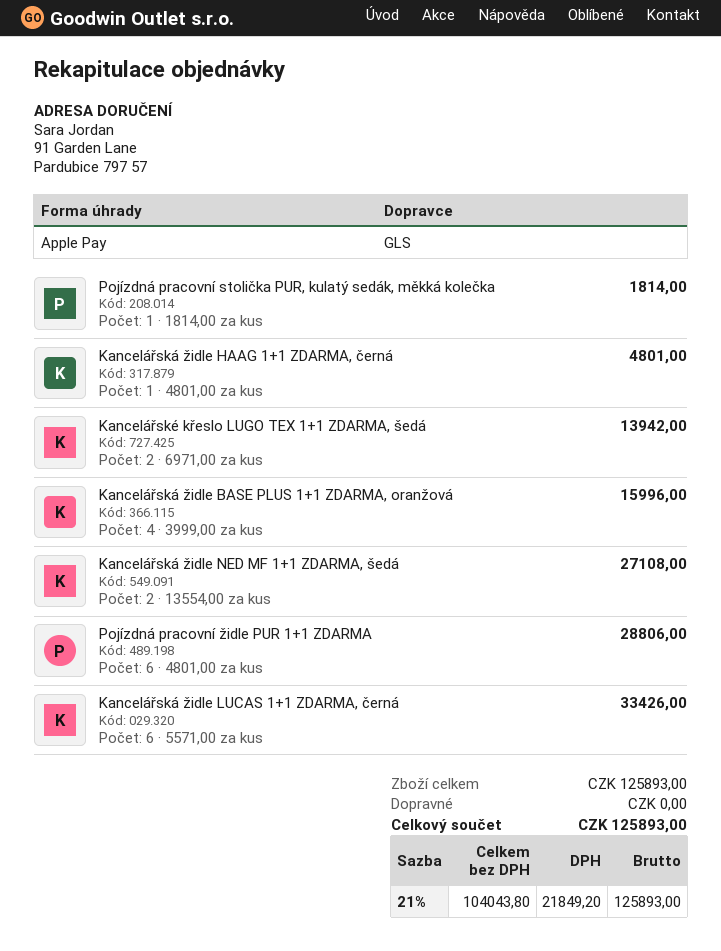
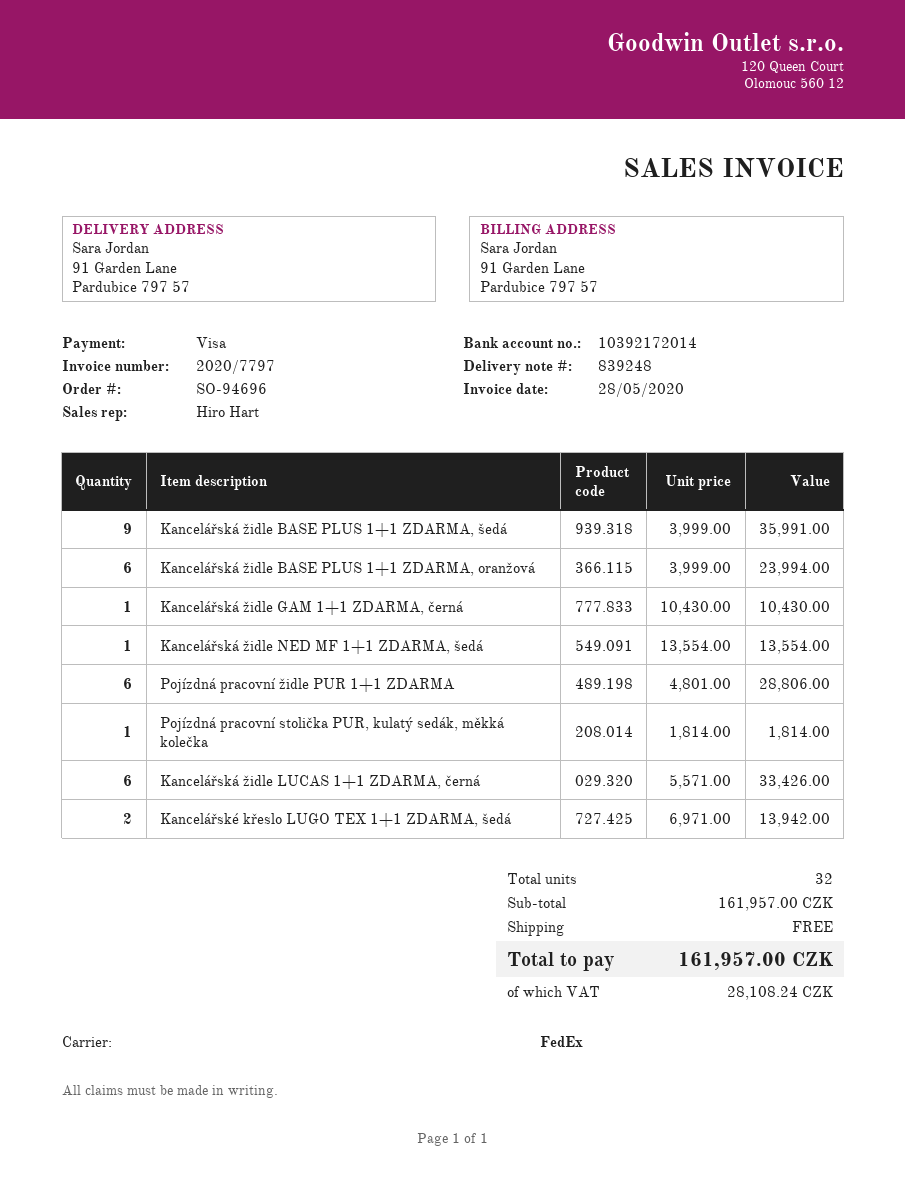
payment method: Apple Pay -> Visa
shipping method: GLS -> FedEx
Kancelářská židle HAAG 1+1 ZDARMA, černá: 1 x 4801.00 = 4801.00 -> none
Kancelářská židle BASE PLUS 1+1 ZDARMA, oranžová: 4 x 3999.00 = 15996.00 -> 6 x 3999.00 = 23994.00
Kancelářská židle NED MF 1+1 ZDARMA, šedá: 2 x 13554.00 = 27108.00 -> 1 x 13554.00 = 13554.00
Kancelářská židle BASE PLUS 1+1 ZDARMA, šedá: none -> 9 x 3999.00 = 35991.00
Kancelářská židle GAM 1+1 ZDARMA, černá: none -> 1 x 10430.00 = 10430.00
subtotal: 125893.00 -> 161957.00
tax: 21849.20 -> 28108.24
total: 125893.00 -> 161957.00

